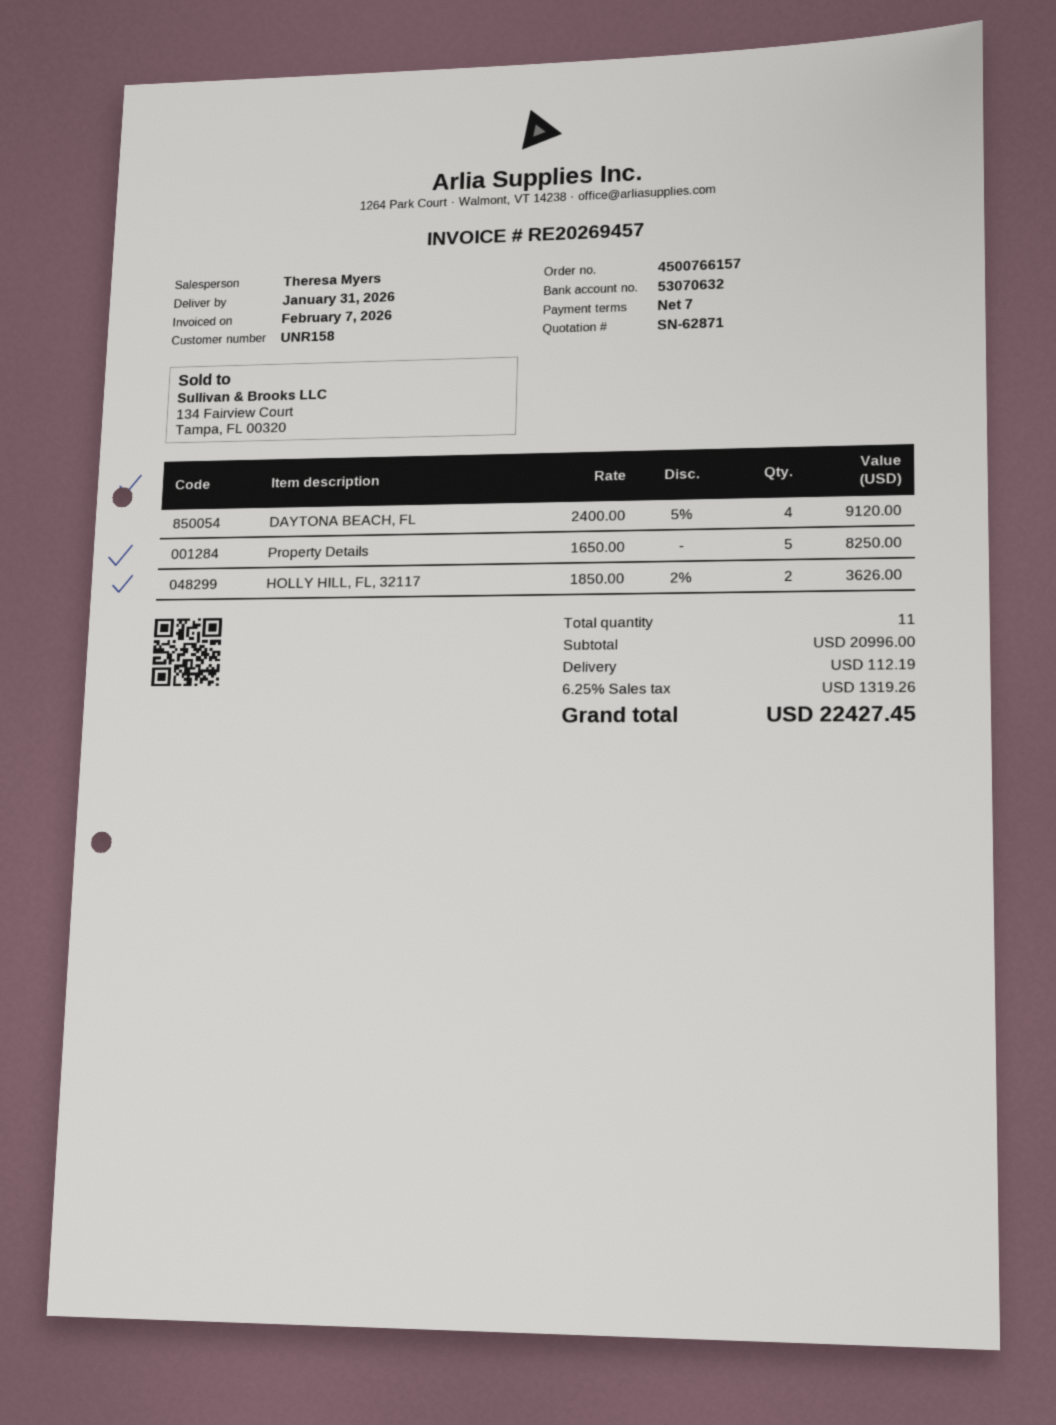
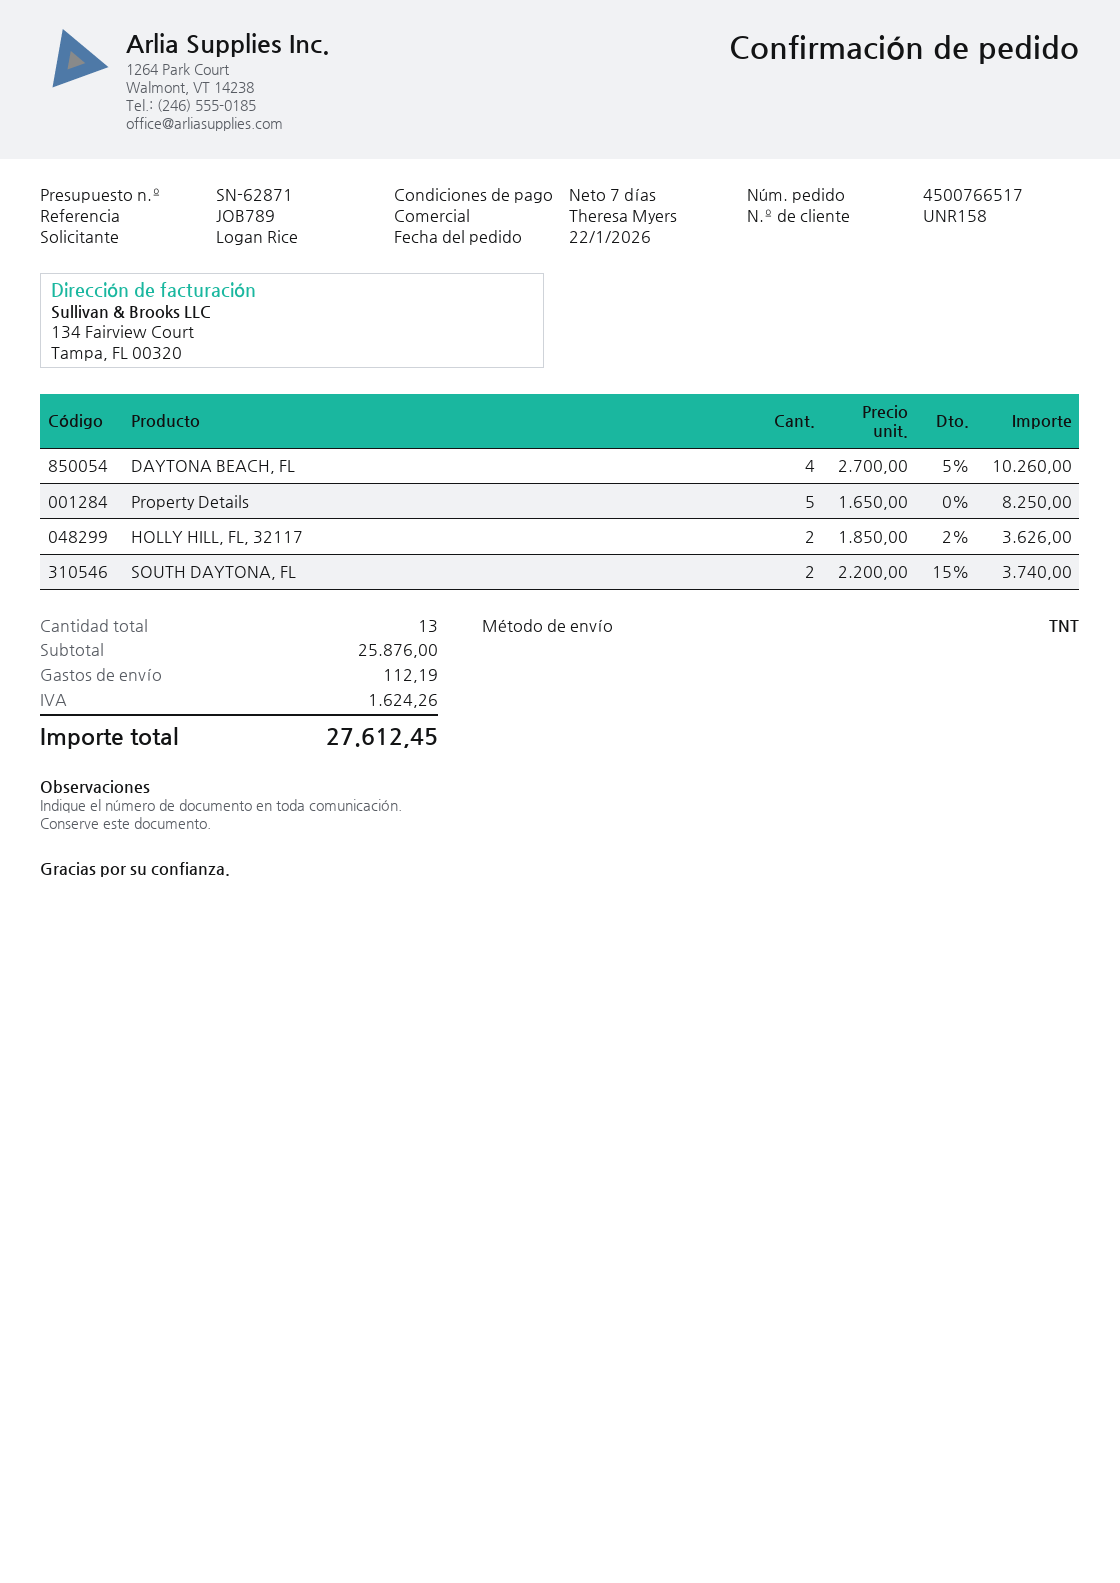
order number: 4500766157 -> 4500766517
DAYTONA BEACH, FL: 4 x 2400.00 - 5% = 9120.00 -> 4 x 2700.00 - 5% = 10260.00
SOUTH DAYTONA, FL: none -> 2 x 2200.00 - 15% = 3740.00
total quantity: 11 -> 13
subtotal: 20996.00 -> 25876.00
tax: 1319.26 -> 1624.26
total: 22427.45 -> 27612.45

